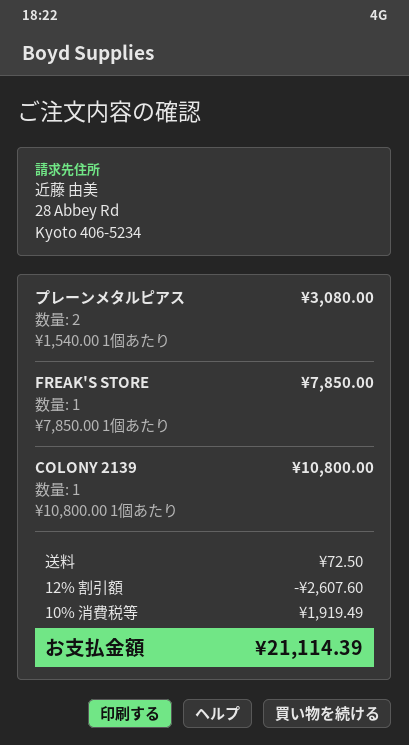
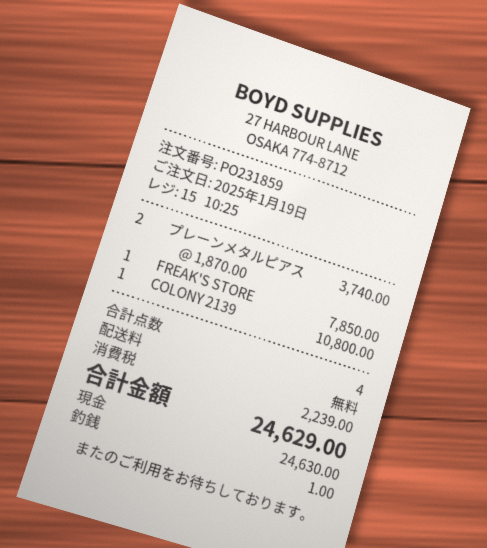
プレーンメタルピアス: 2 x 1540.00 = 3080.00 -> 2 x 1870.00 = 3740.00
discount: 12% = 2607.60 -> none
shipping: 72.50 -> 0.00
tax: 1919.49 -> 2239.00
total: 21114.39 -> 24629.00

